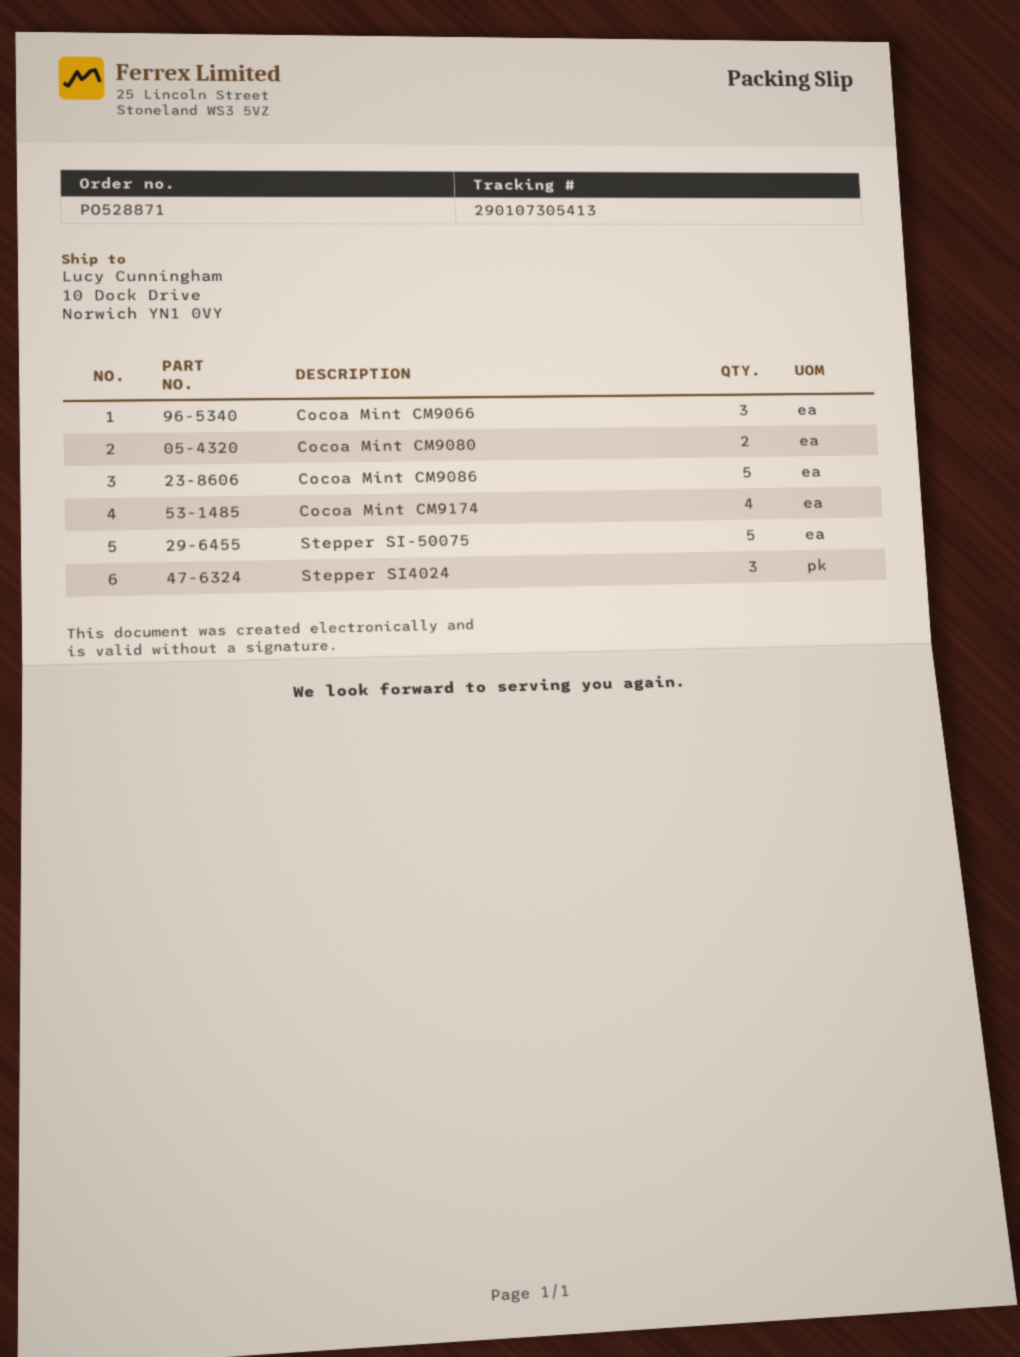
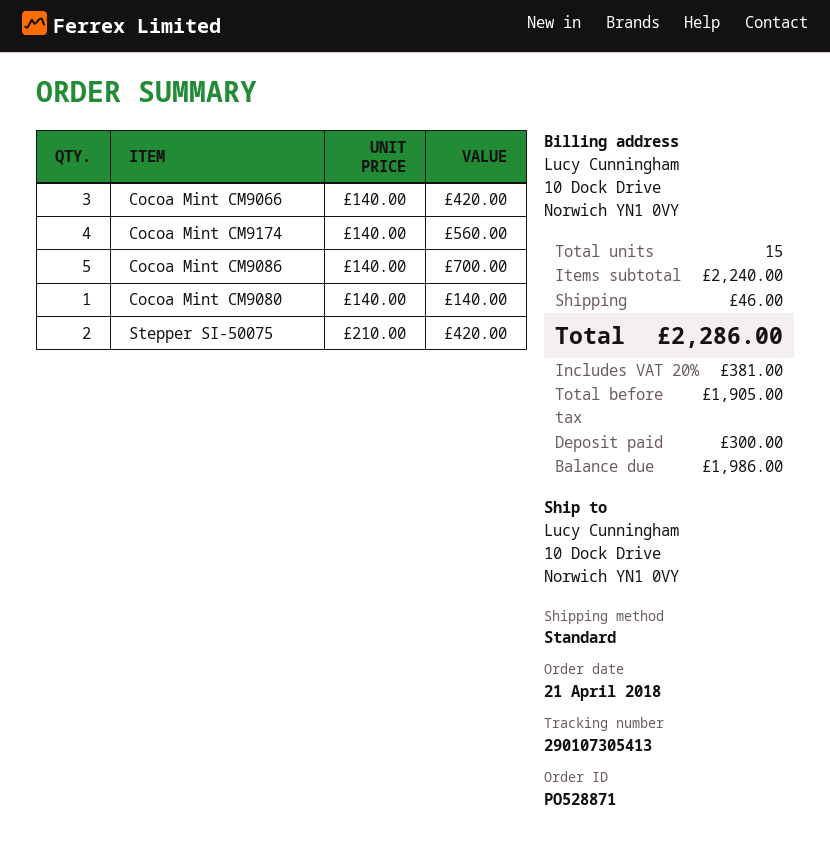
Cocoa Mint CM9080: 2 -> 1
Stepper SI-50075: 5 -> 2
Stepper SI4024: 3 -> none

